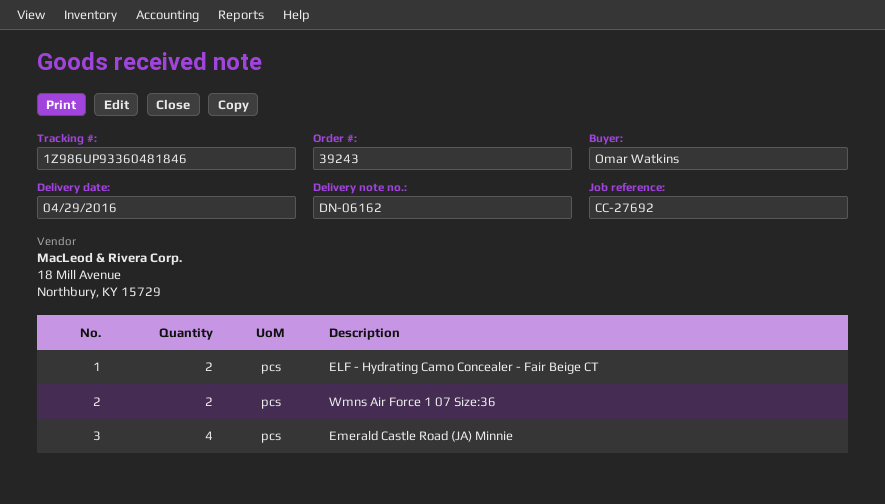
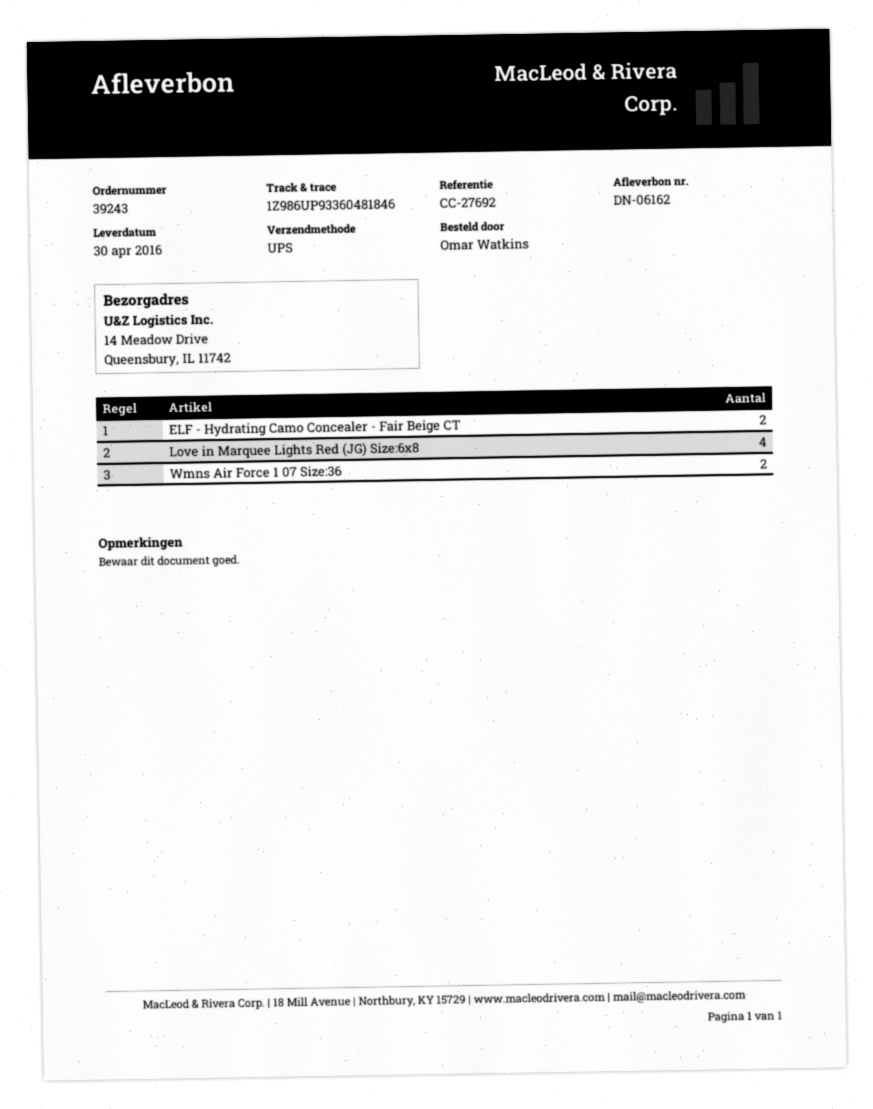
delivery date: 2016-04-29 -> 2016-04-30
Emerald Castle Road (JA) Minnie: 4 -> none
Love in Marquee Lights Red (JG) Size:6x8: none -> 4

